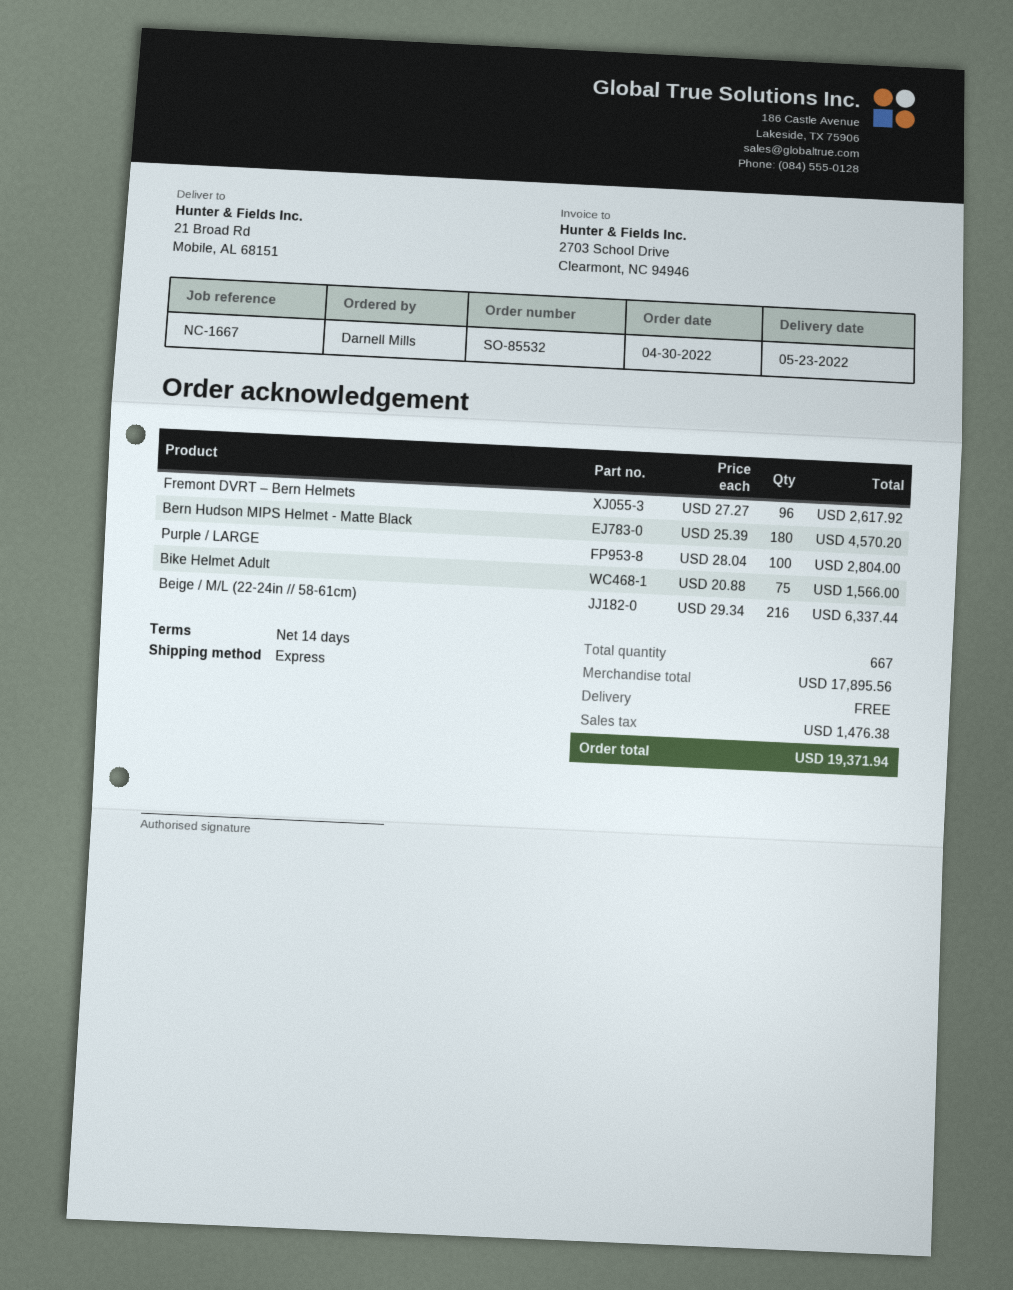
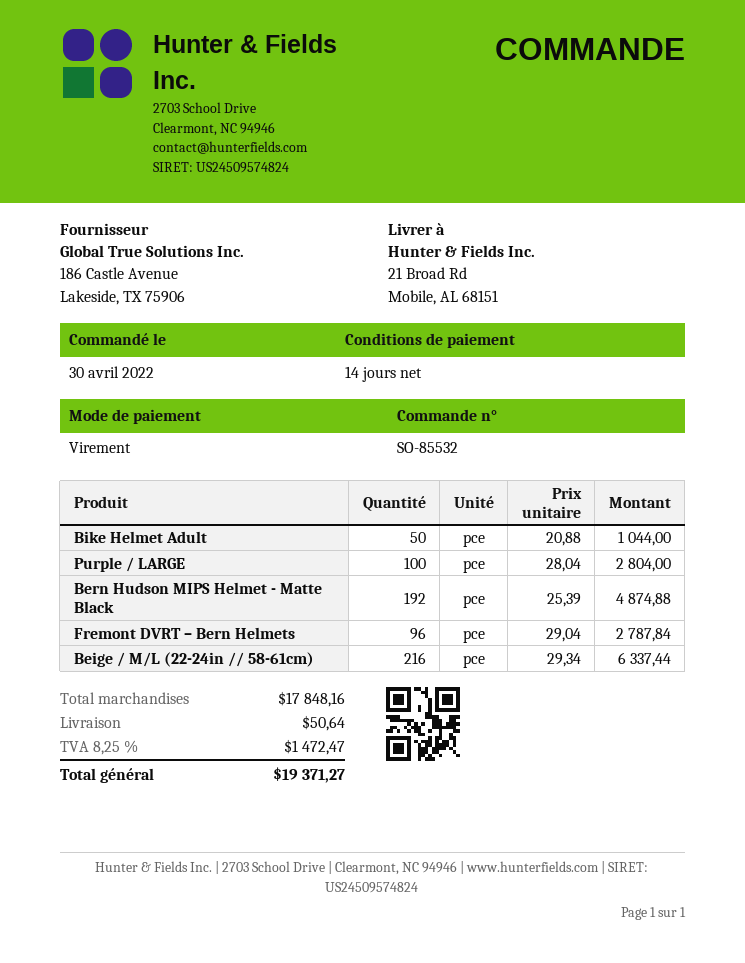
Fremont DVRT – Bern Helmets: 96 x 27.27 = 2617.92 -> 96 x 29.04 = 2787.84
Bern Hudson MIPS Helmet - Matte Black: 180 x 25.39 = 4570.20 -> 192 x 25.39 = 4874.88
Bike Helmet Adult: 75 x 20.88 = 1566.00 -> 50 x 20.88 = 1044.00
subtotal: 17895.56 -> 17848.16
shipping: 0.00 -> 50.64
tax: 1476.38 -> 1472.47
total: 19371.94 -> 19371.27

